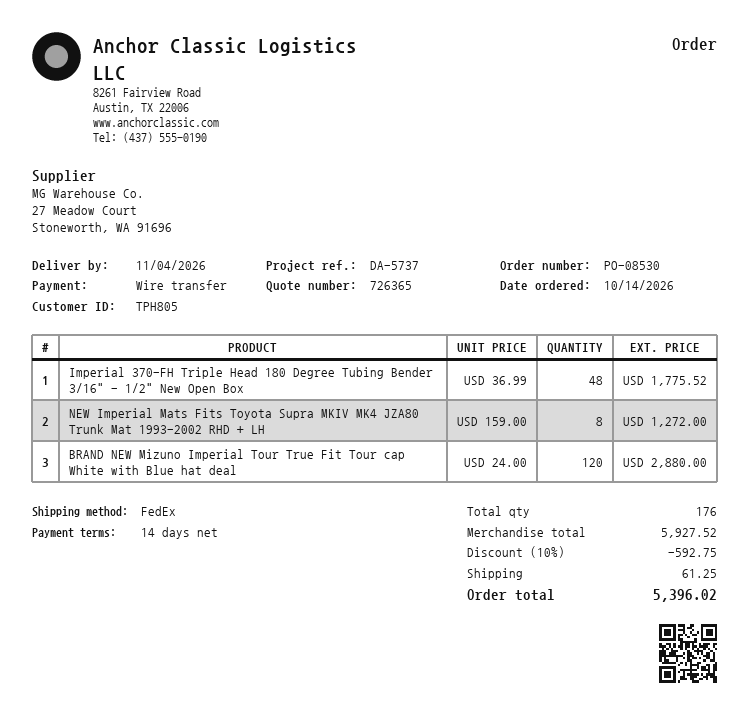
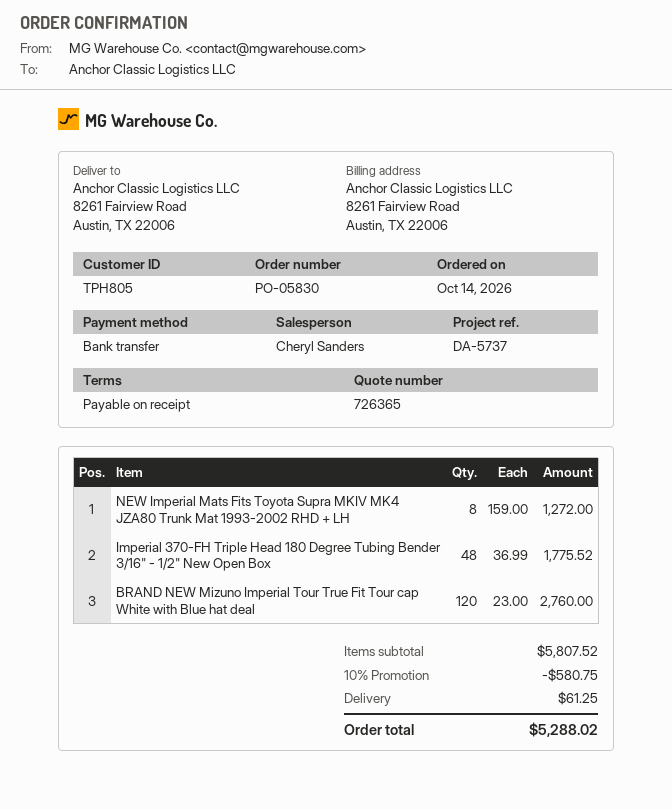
order number: PO-08530 -> PO-05830
payment terms: 14 days -> on receipt
BRAND NEW Mizuno Imperial Tour True Fit Tour cap White with Blue hat deal: 120 x 24.00 = 2880.00 -> 120 x 23.00 = 2760.00
subtotal: 5927.52 -> 5807.52
discount: 10% = 592.75 -> 10% = 580.75
total: 5396.02 -> 5288.02

